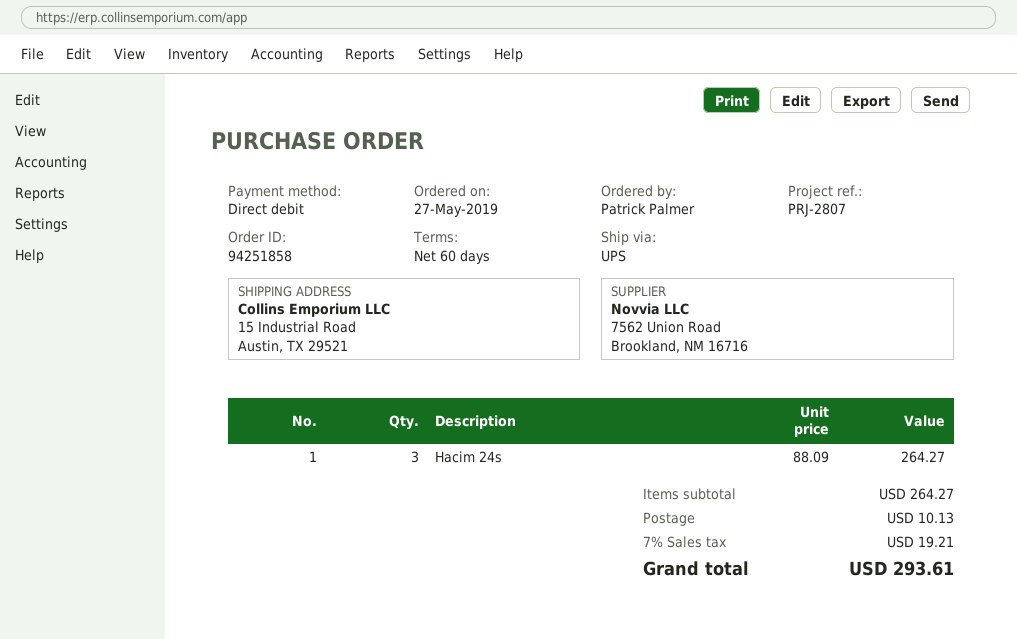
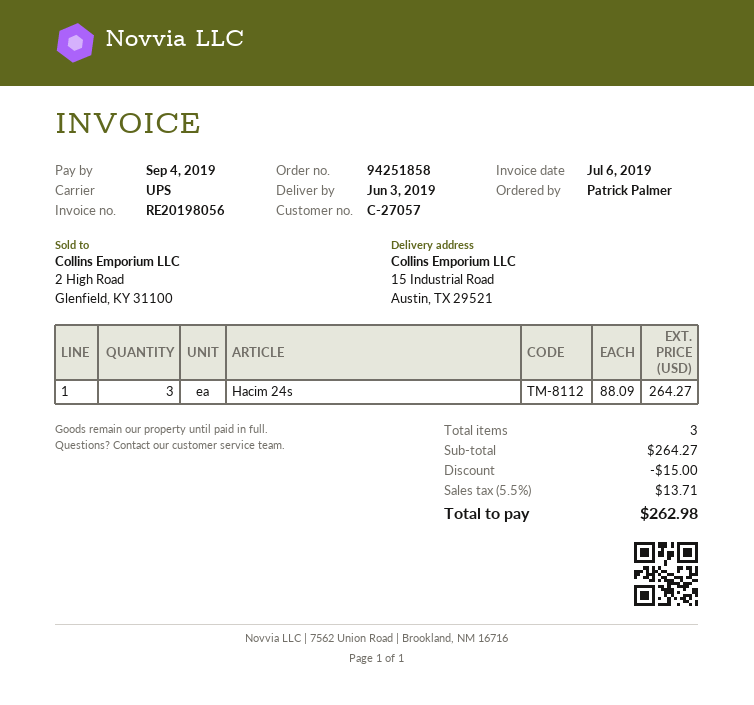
discount: none -> 15.00
shipping: 10.13 -> none
tax: 7% = 19.21 -> 5.5% = 13.71
total: 293.61 -> 262.98

